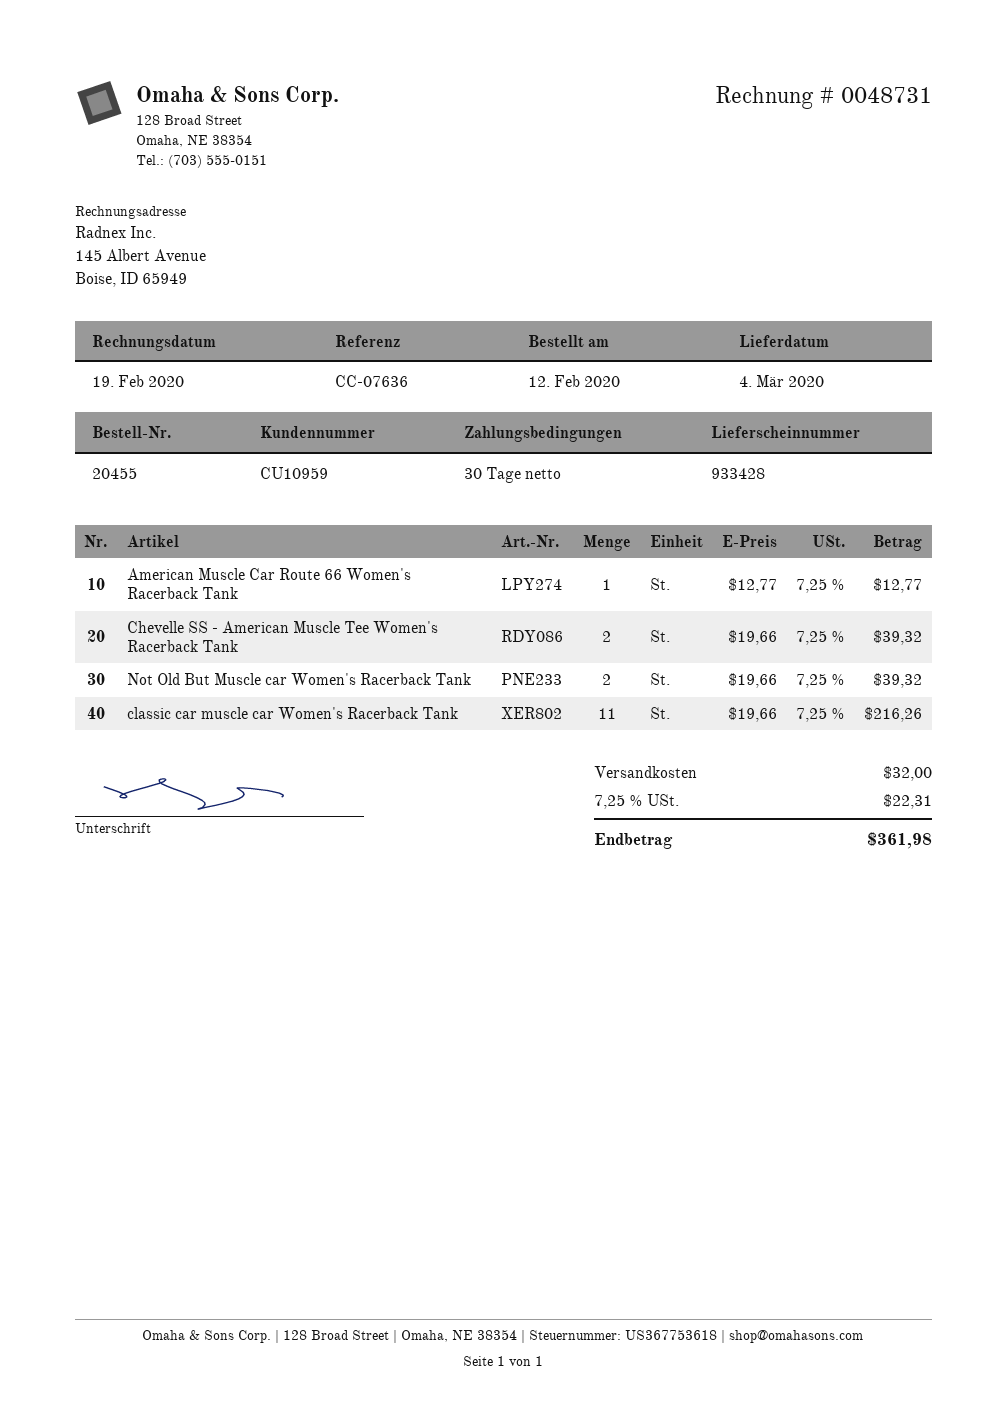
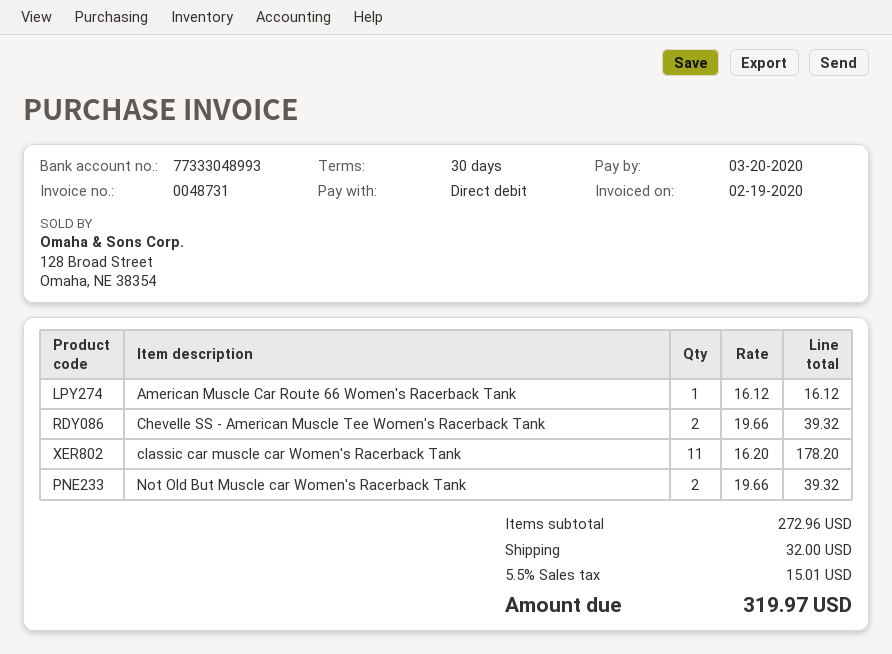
American Muscle Car Route 66 Women's Racerback Tank: 1 x 12.77 = 12.77 -> 1 x 16.12 = 16.12
classic car muscle car Women's Racerback Tank: 11 x 19.66 = 216.26 -> 11 x 16.20 = 178.20
tax: 7.25% = 22.31 -> 5.5% = 15.01
total: 361.98 -> 319.97

